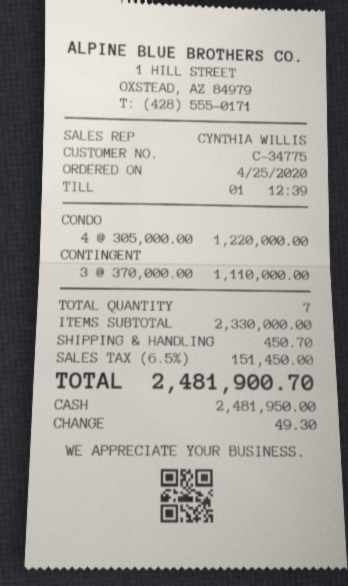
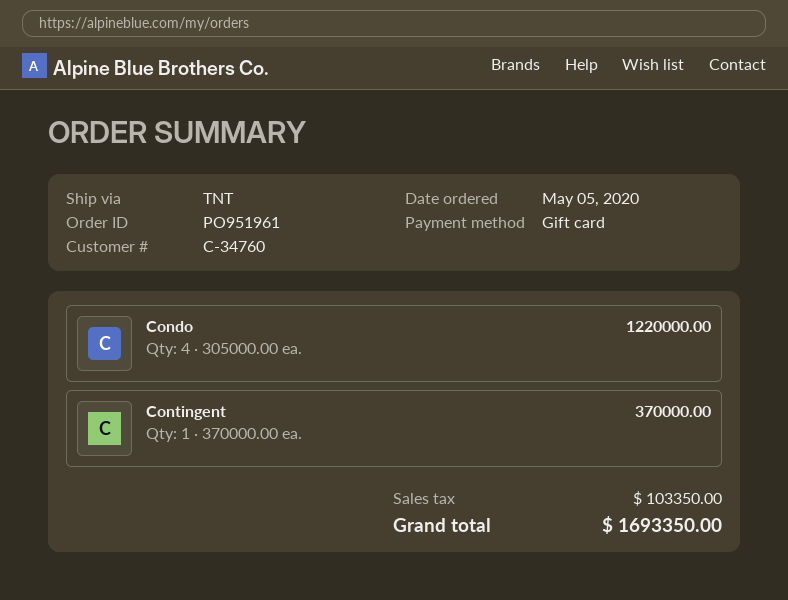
order date: 2020-04-25 -> 2020-05-05
customer number: C-34775 -> C-34760
payment method: cash -> gift card
CONTINGENT: 3 x 370000.00 = 1110000.00 -> 1 x 370000.00 = 370000.00
shipping: 450.70 -> none
tax: 151450.00 -> 103350.00
total: 2481900.70 -> 1693350.00

